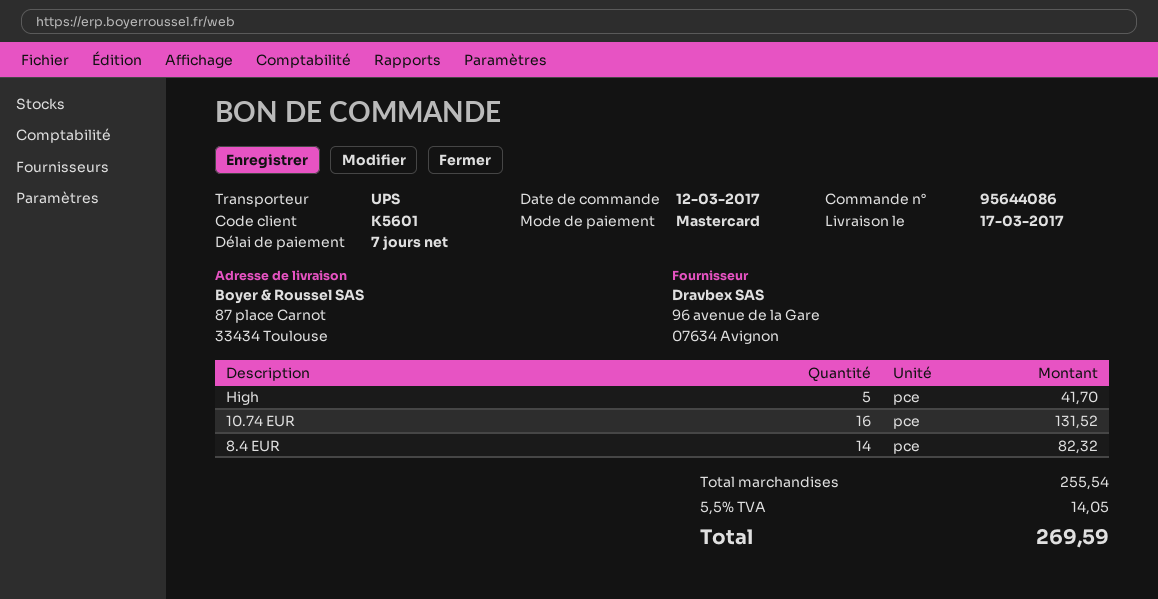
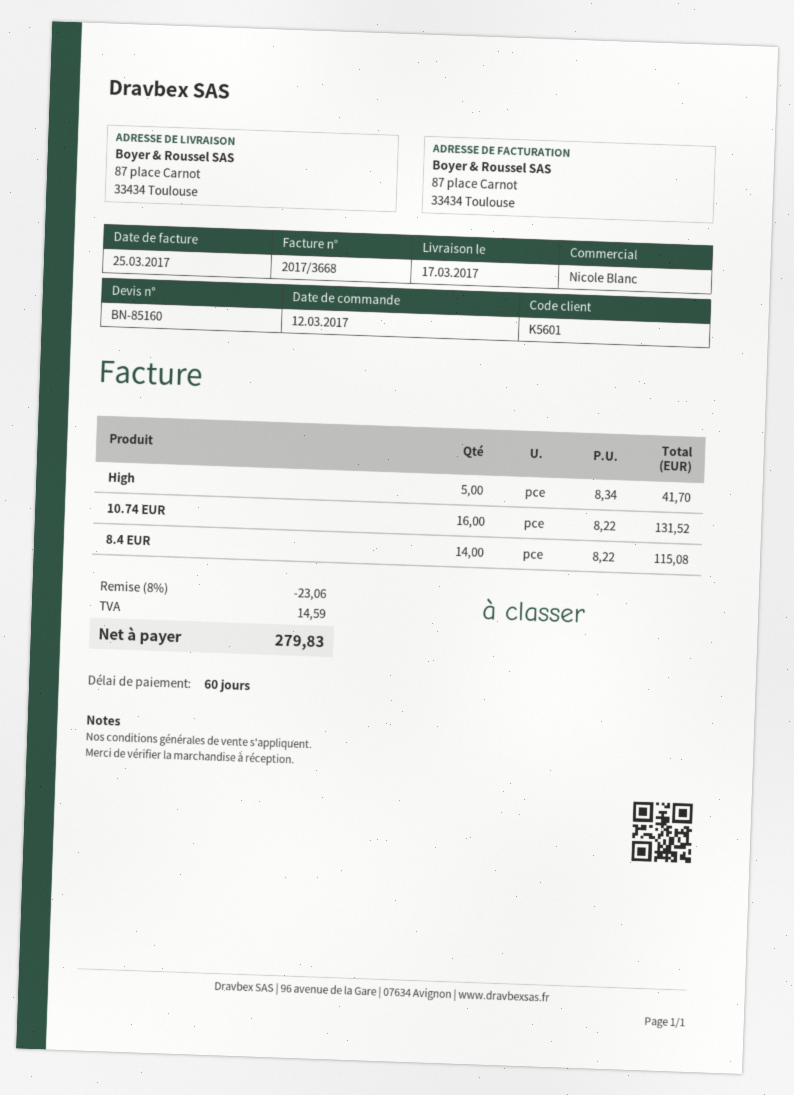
payment terms: 7 days -> 60 days
8.4 EUR: 14 for 82.32 -> 14 for 115.08
discount: none -> 8% = 23.06
tax: 14.05 -> 14.59
total: 269.59 -> 279.83

